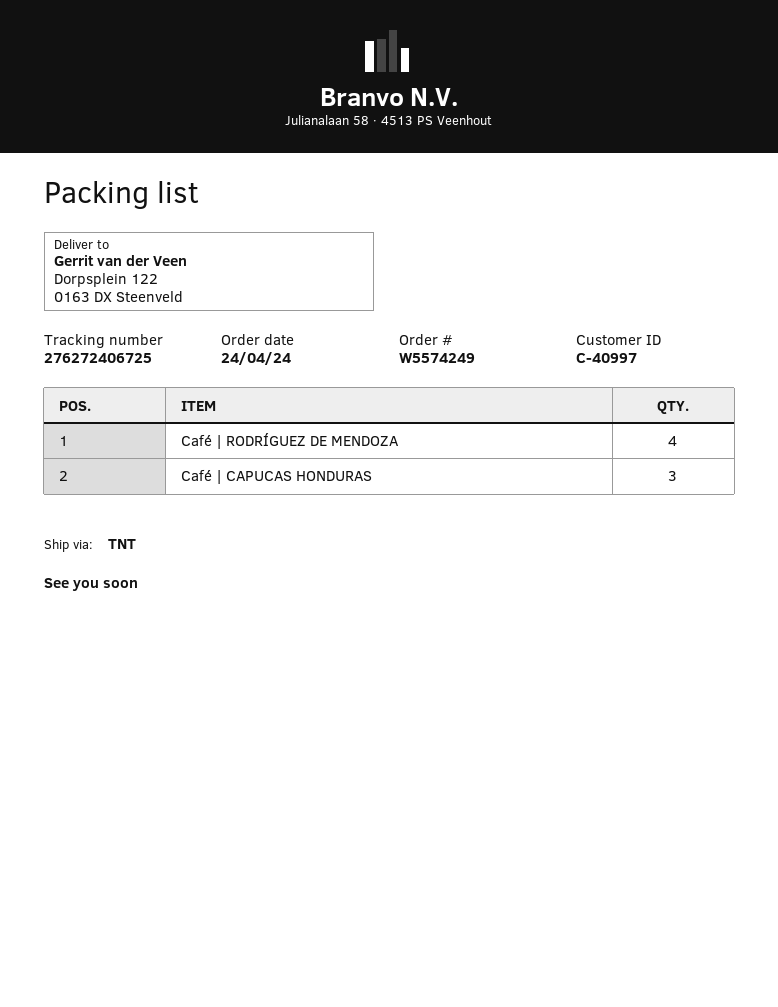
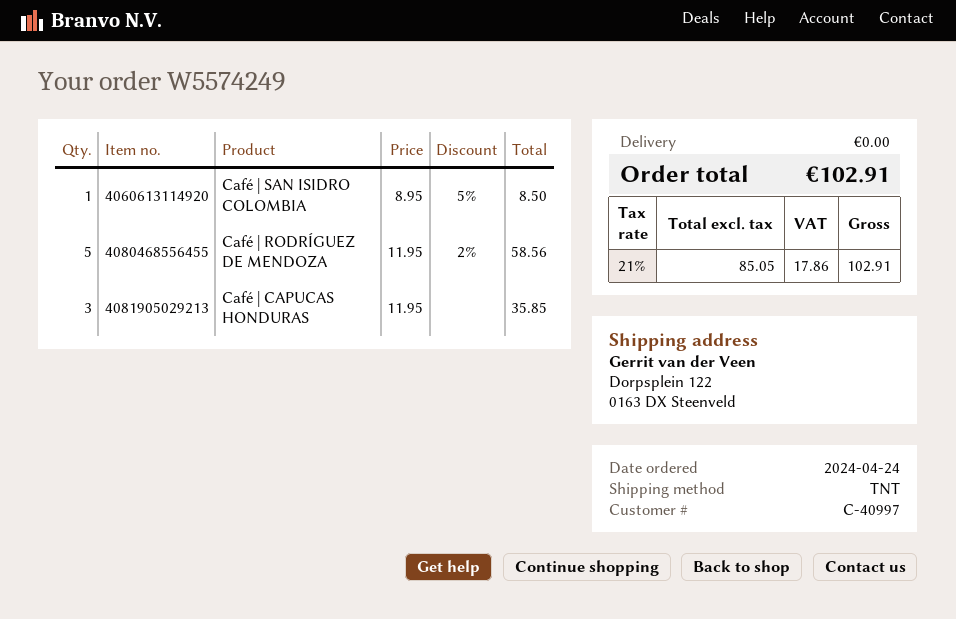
Café | RODRÍGUEZ DE MENDOZA: 4 -> 5
Café | SAN ISIDRO COLOMBIA: none -> 1

